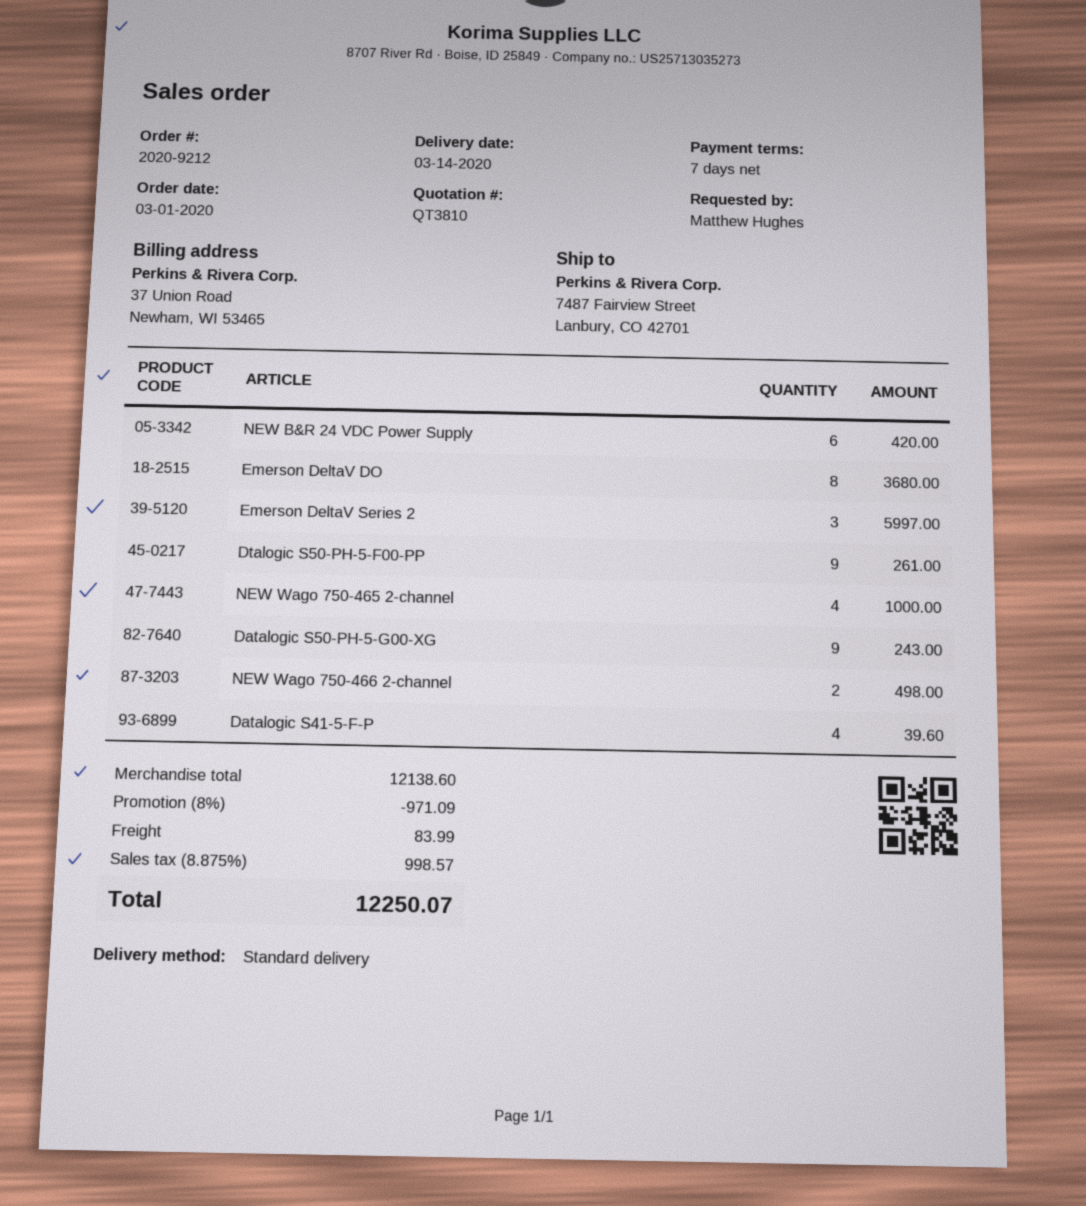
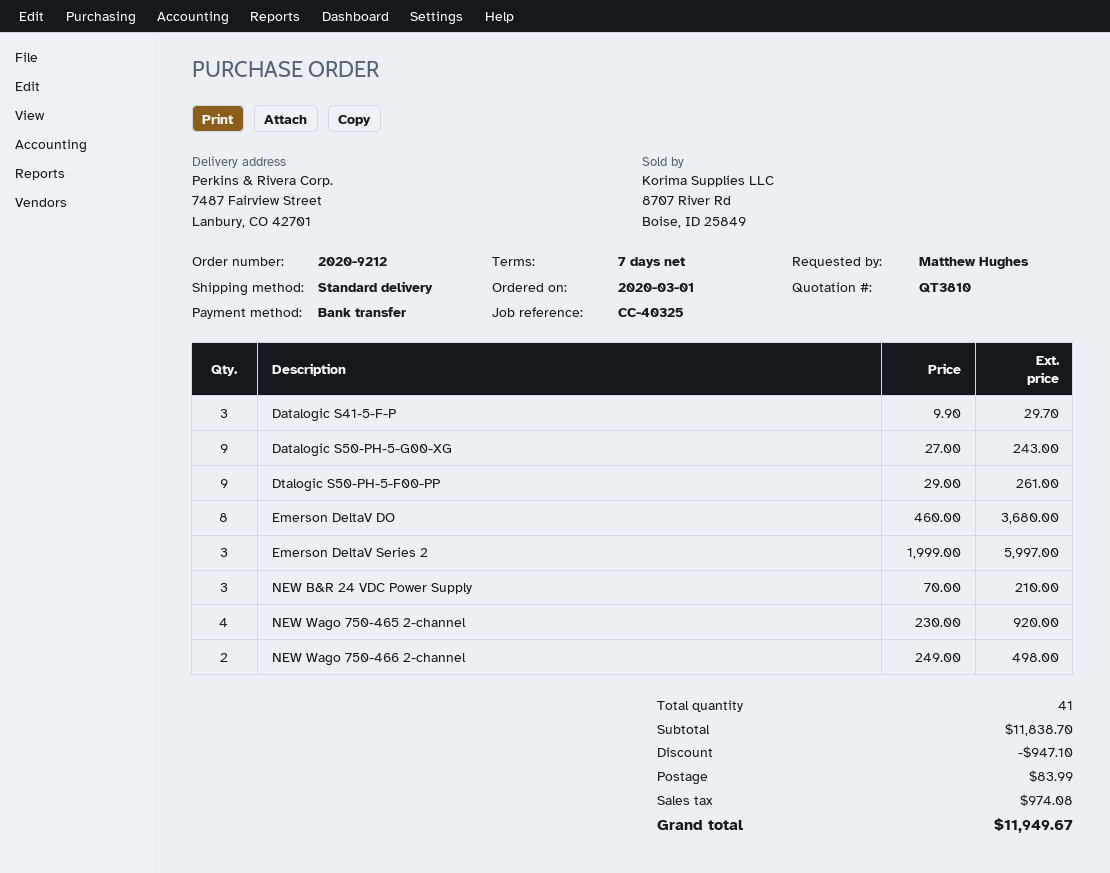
NEW B&R 24 VDC Power Supply: 6 for 420.00 -> 3 for 210.00
NEW Wago 750-465 2-channel: 4 for 1000.00 -> 4 for 920.00
Datalogic S41-5-F-P: 4 for 39.60 -> 3 for 29.70
subtotal: 12138.60 -> 11838.70
discount: 971.09 -> 947.10
tax: 998.57 -> 974.08
total: 12250.07 -> 11949.67

